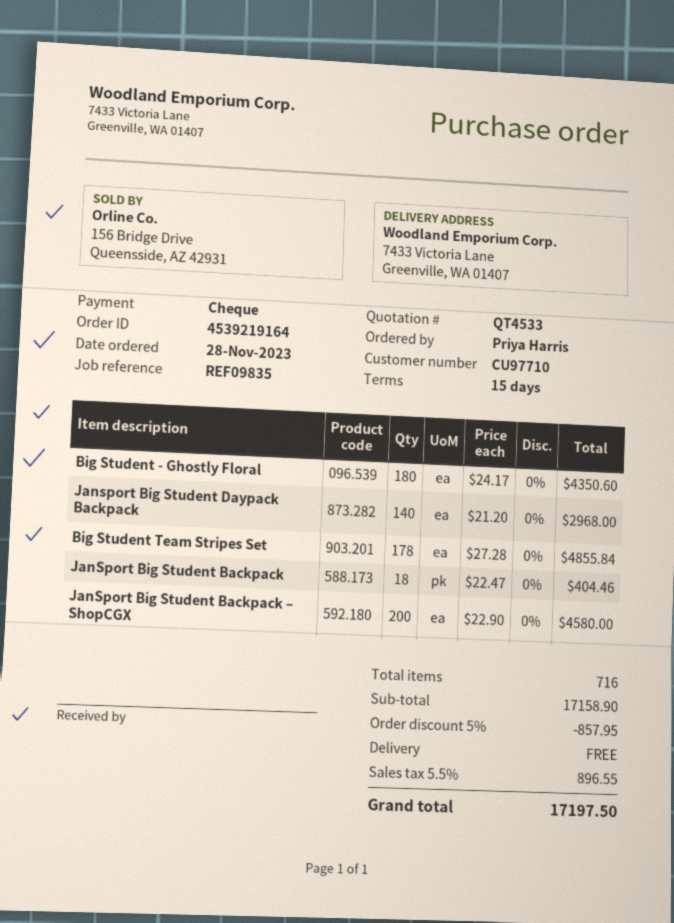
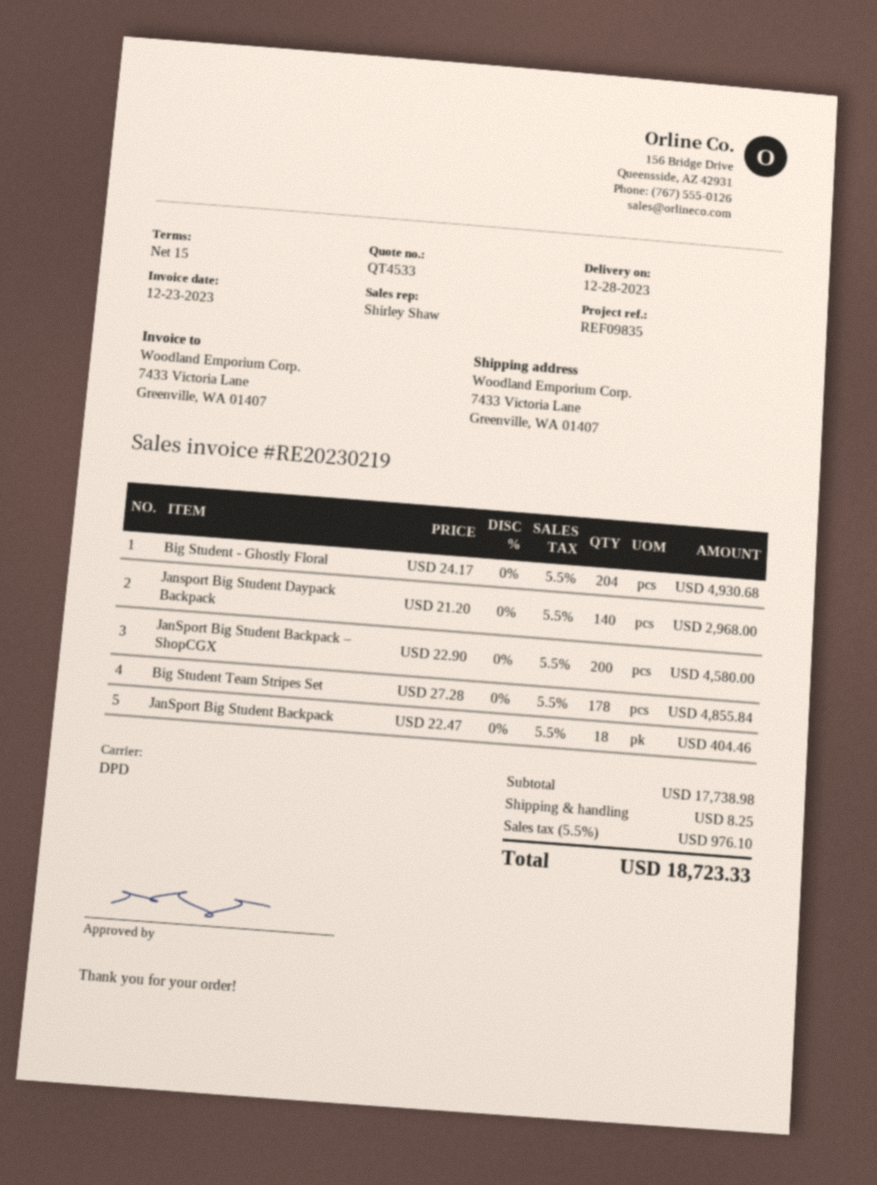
Big Student - Ghostly Floral: 180 x 24.17 = 4350.60 -> 204 x 24.17 = 4930.68
subtotal: 17158.90 -> 17738.98
discount: 5% = 857.95 -> none
shipping: 0.00 -> 8.25
tax: 5.5% = 896.55 -> 5.5% = 976.10
total: 17197.50 -> 18723.33

